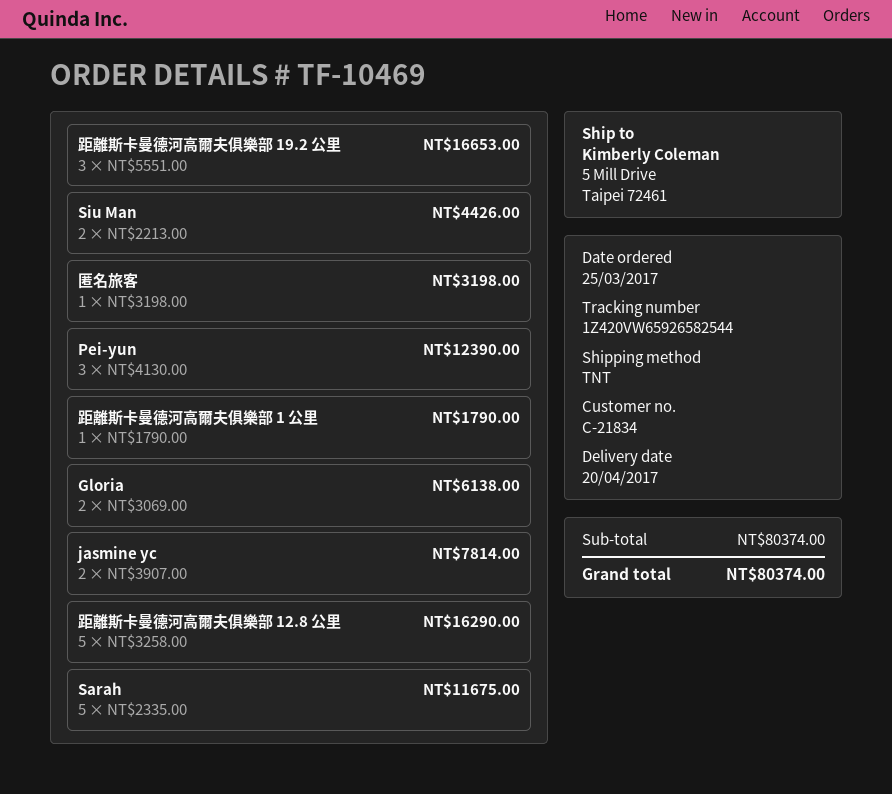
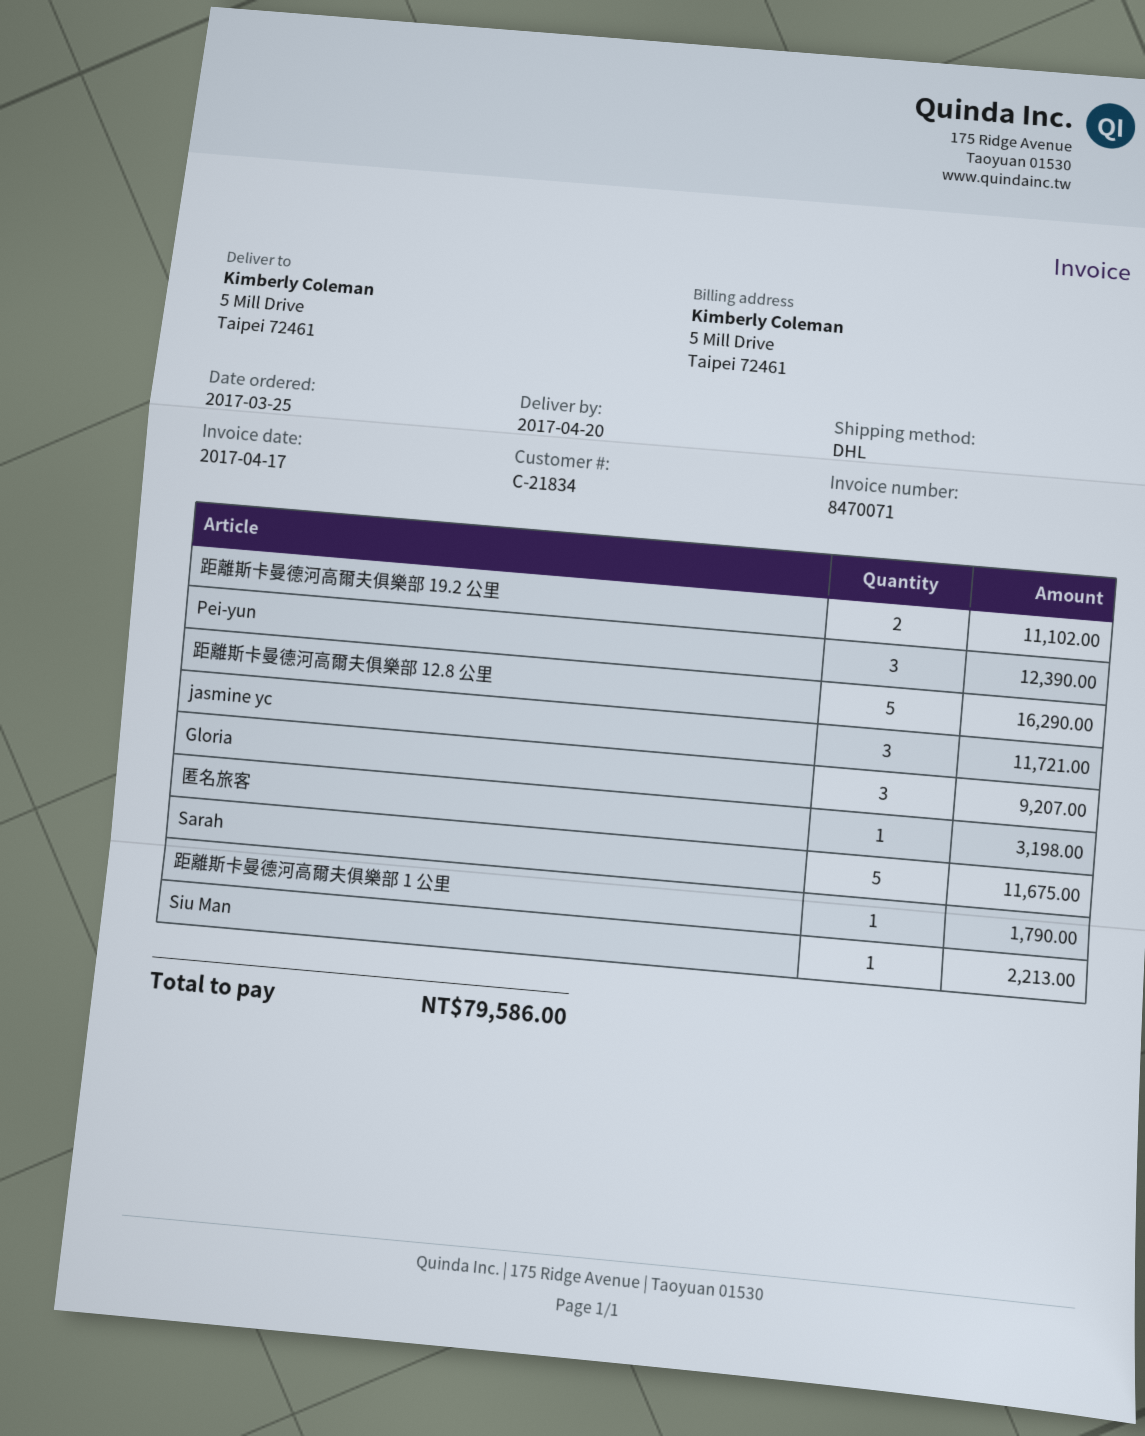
shipping method: TNT -> DHL
距離斯卡曼德河高爾夫俱樂部 19.2 公里: 3 for 16653.00 -> 2 for 11102.00
Siu Man: 2 for 4426.00 -> 1 for 2213.00
Gloria: 2 for 6138.00 -> 3 for 9207.00
jasmine yc: 2 for 7814.00 -> 3 for 11721.00
total: 80374.00 -> 79586.00

